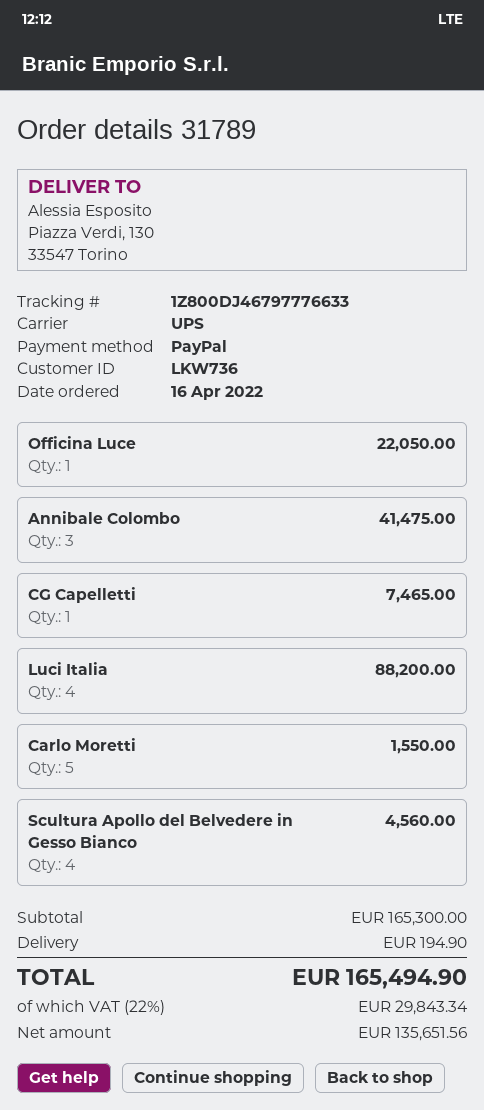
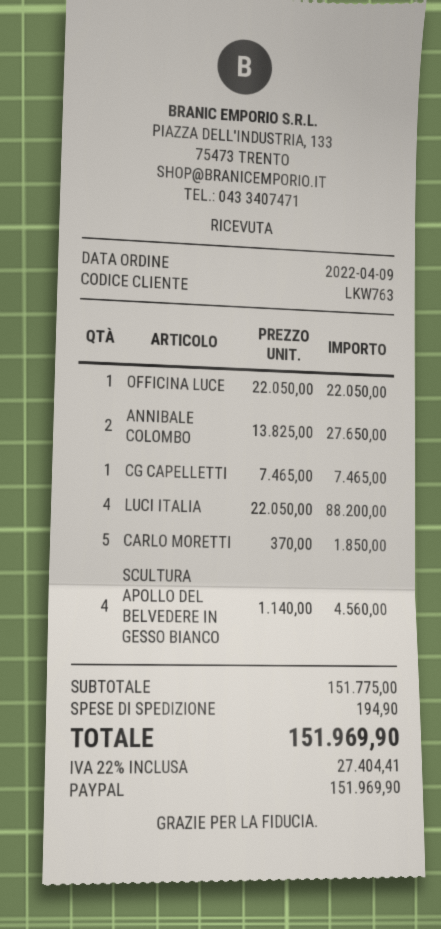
order date: 2022-04-16 -> 2022-04-09
customer number: LKW736 -> LKW763
Annibale Colombo: 3 for 41475.00 -> 2 for 27650.00
Carlo Moretti: 5 for 1550.00 -> 5 for 1850.00
subtotal: 165300.00 -> 151775.00
tax: 22% = 29843.34 -> 22% = 27404.41
total: 165494.90 -> 151969.90

